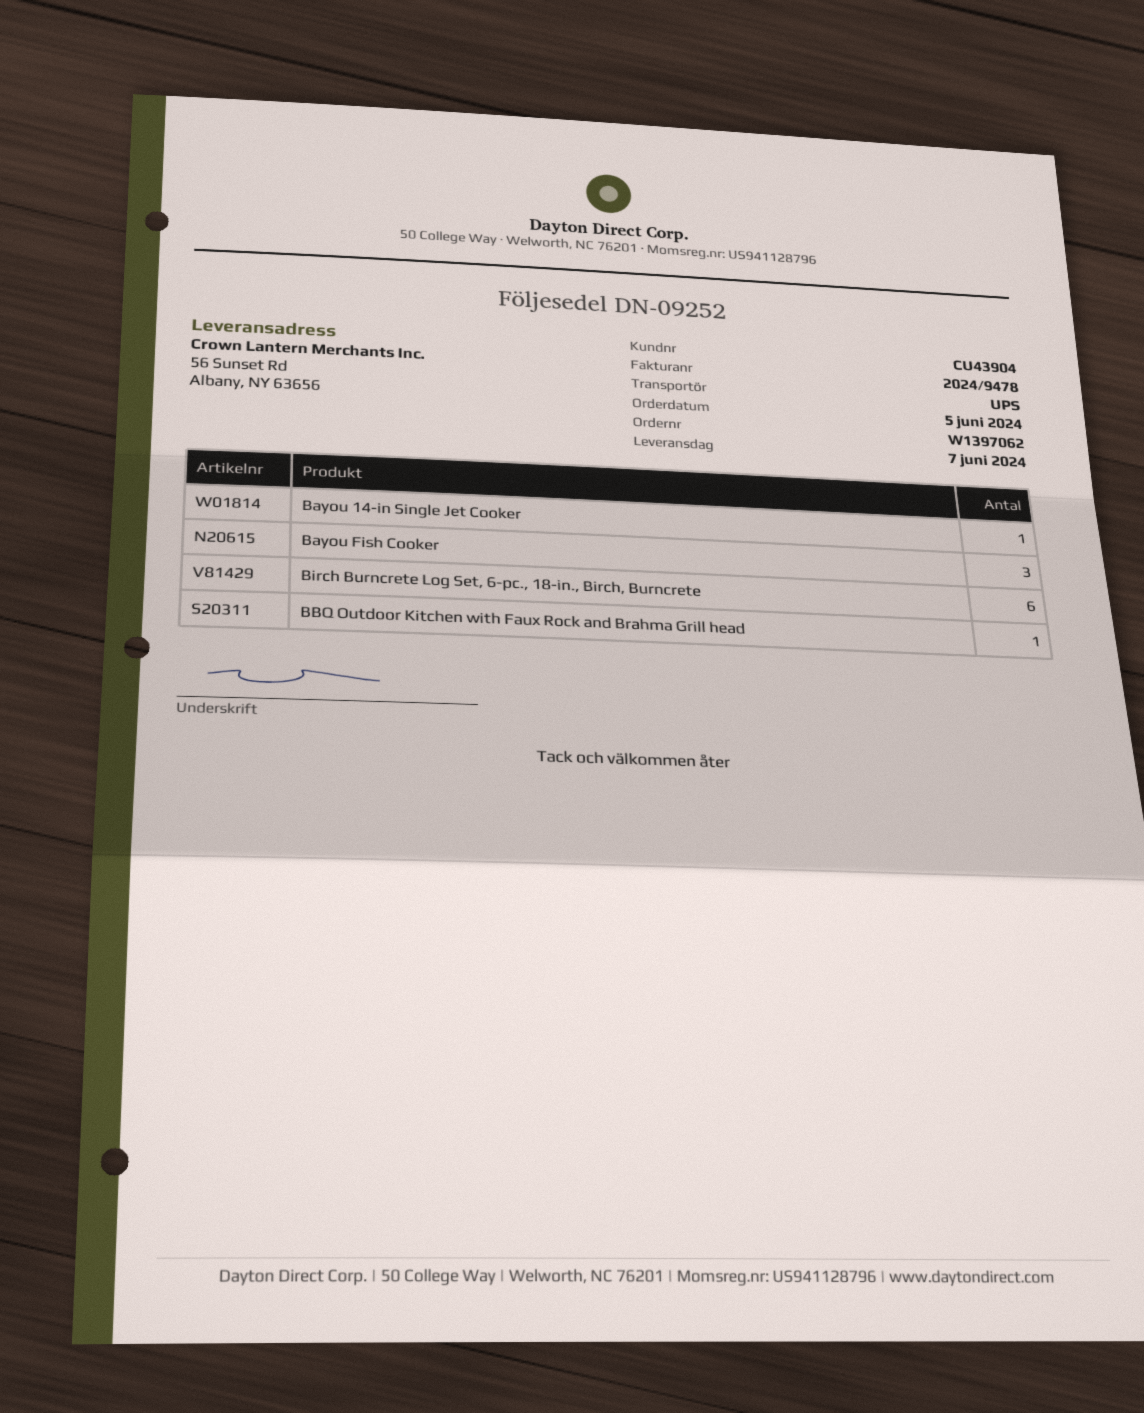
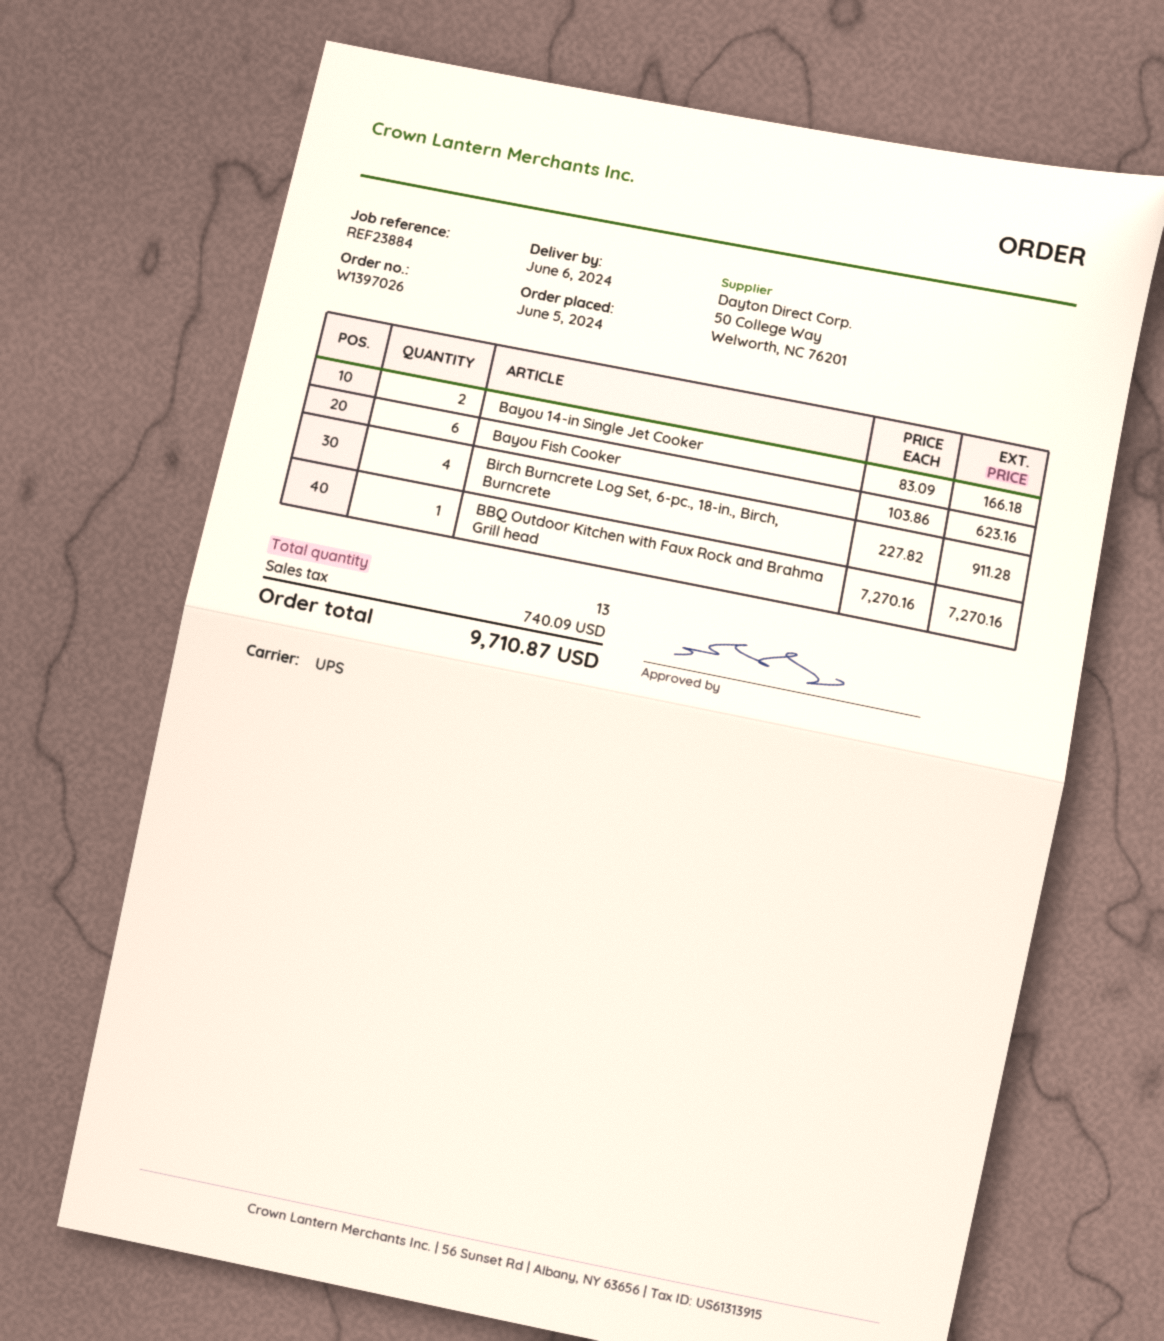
order number: W1397062 -> W1397026
delivery date: 2024-06-07 -> 2024-06-06
Bayou 14-in Single Jet Cooker: 1 -> 2
Bayou Fish Cooker: 3 -> 6
Birch Burncrete Log Set, 6-pc., 18-in., Birch, Burncrete: 6 -> 4

